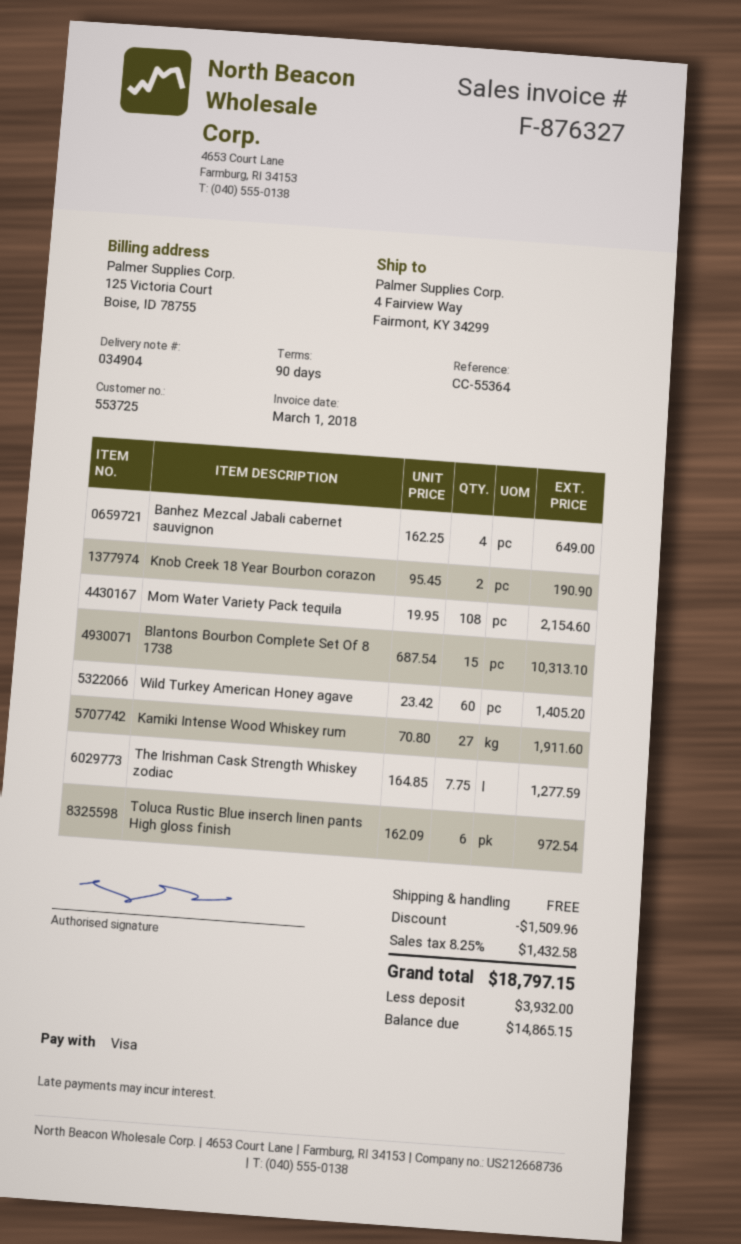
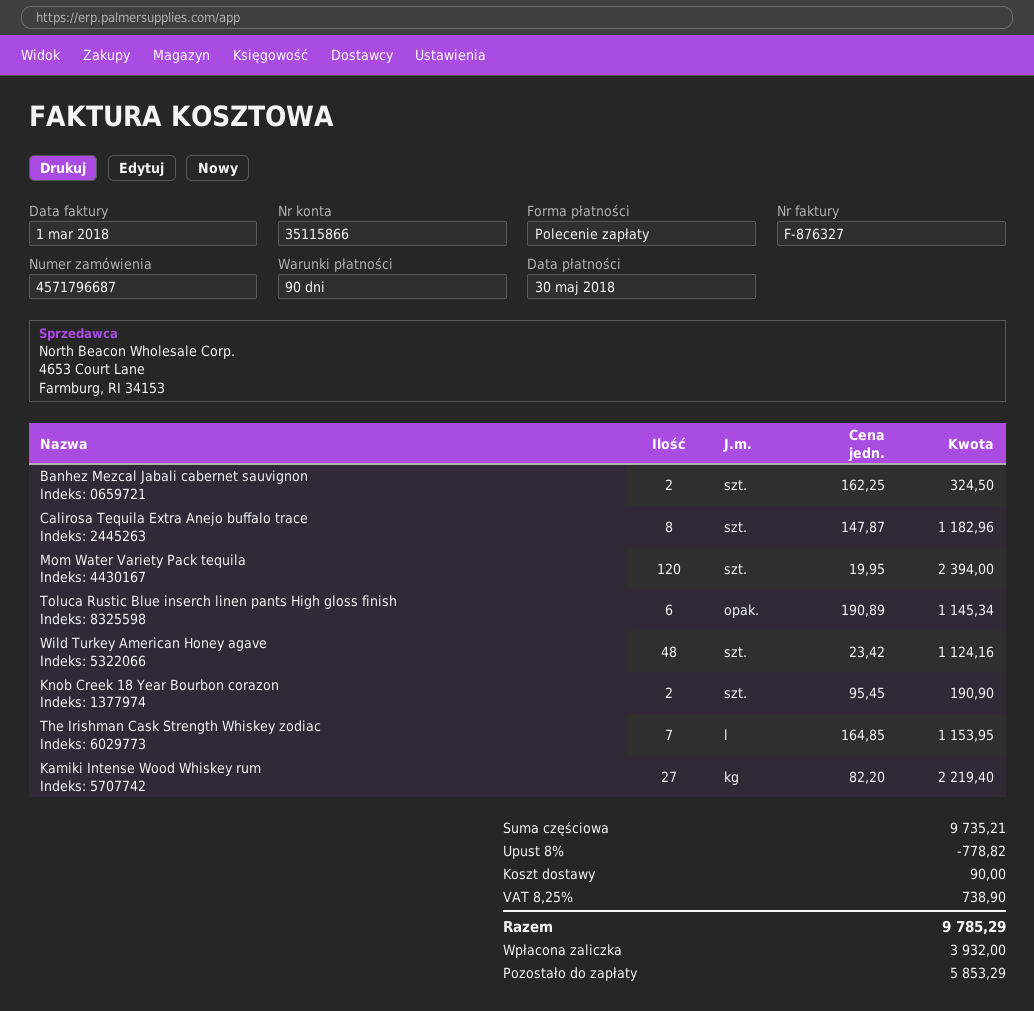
payment method: Visa -> direct debit
Banhez Mezcal Jabali cabernet sauvignon: 4 x 162.25 = 649.00 -> 2 x 162.25 = 324.50
Mom Water Variety Pack tequila: 108 x 19.95 = 2154.60 -> 120 x 19.95 = 2394.00
Blantons Bourbon Complete Set Of 8 1738: 15 x 687.54 = 10313.10 -> none
Wild Turkey American Honey agave: 60 x 23.42 = 1405.20 -> 48 x 23.42 = 1124.16
Kamiki Intense Wood Whiskey rum: 27 x 70.80 = 1911.60 -> 27 x 82.20 = 2219.40
The Irishman Cask Strength Whiskey zodiac: 7.75 x 164.85 = 1277.59 -> 7 x 164.85 = 1153.95
Toluca Rustic Blue inserch linen pants High gloss finish: 6 x 162.09 = 972.54 -> 6 x 190.89 = 1145.34
Calirosa Tequila Extra Anejo buffalo trace: none -> 8 x 147.87 = 1182.96
discount: 1509.96 -> 778.82
shipping: 0.00 -> 90.00
tax: 8.25% = 1432.58 -> 8.25% = 738.90
total: 18797.15 -> 9785.29
balance: 14865.15 -> 5853.29

